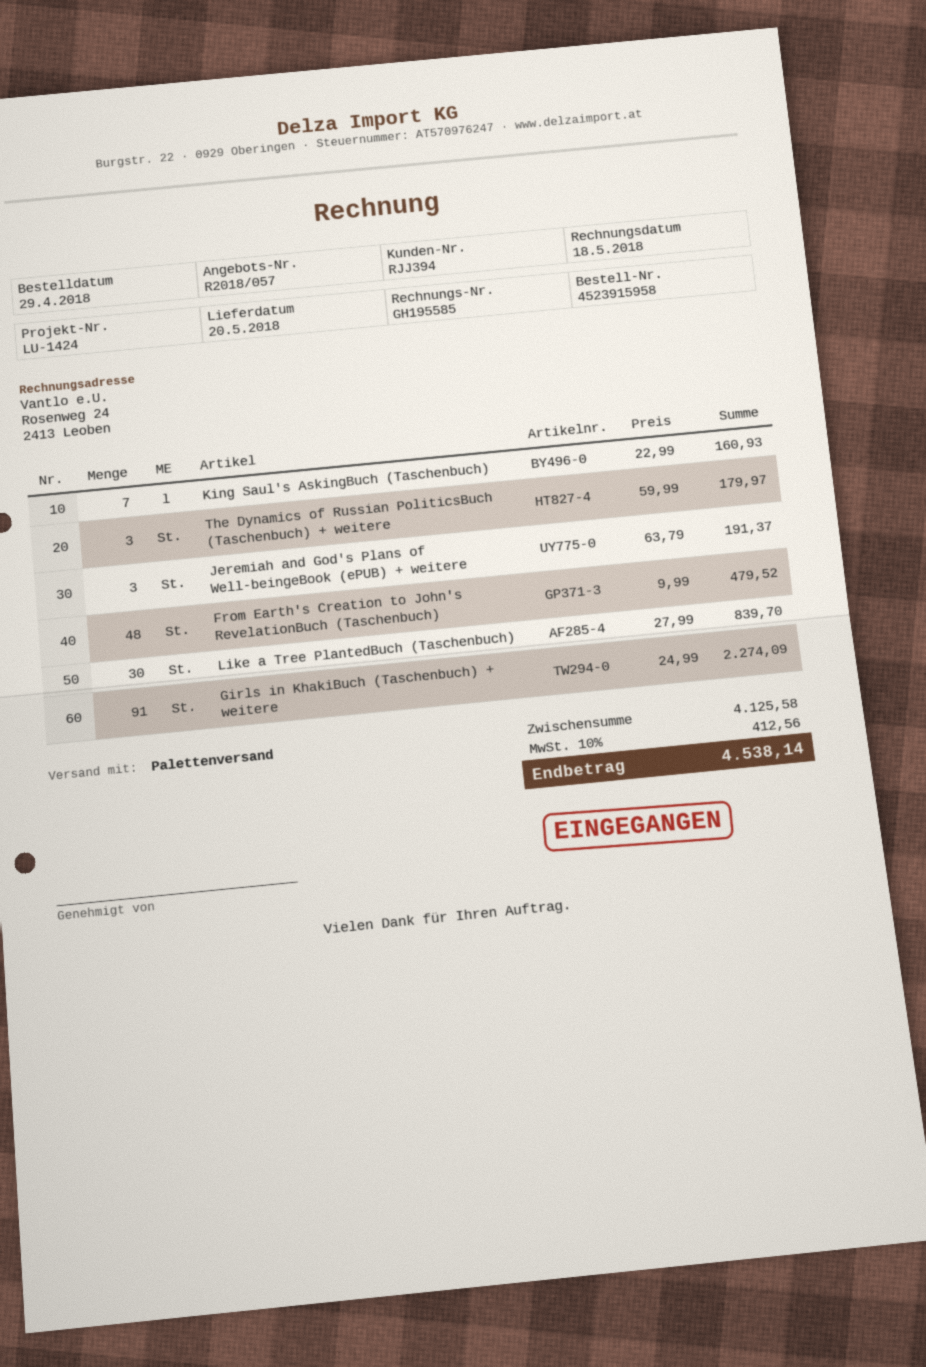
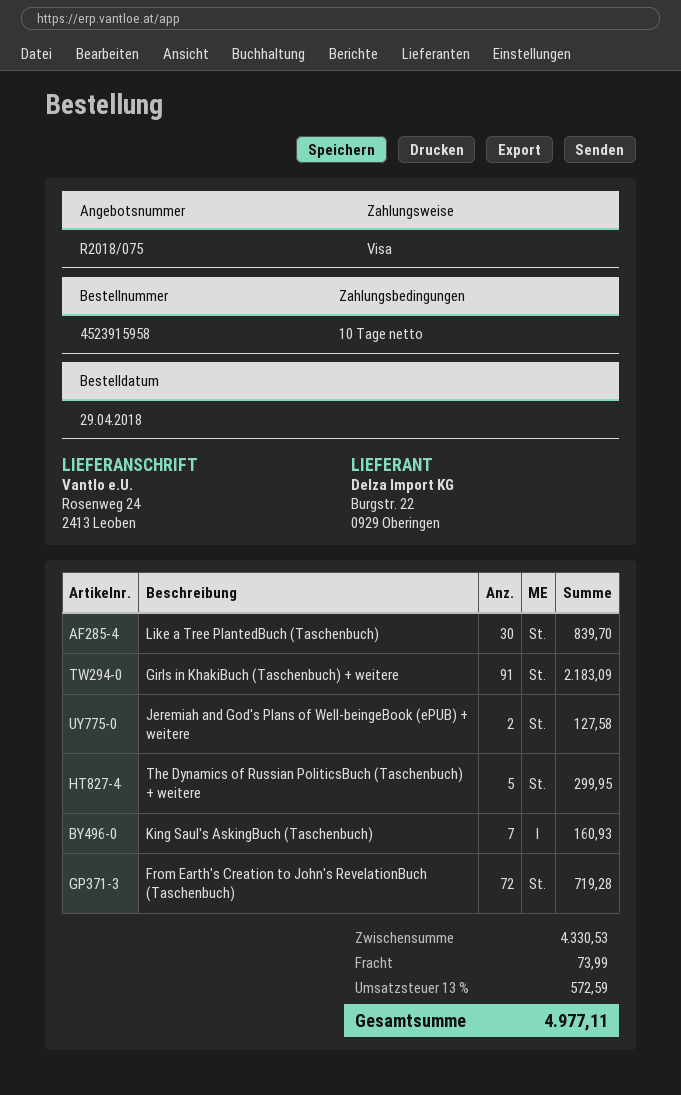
quote number: R2018/057 -> R2018/075
The Dynamics of Russian PoliticsBuch (Taschenbuch) + weitere: 3 for 179.97 -> 5 for 299.95
Jeremiah and God's Plans of Well-beingeBook (ePUB) + weitere: 3 for 191.37 -> 2 for 127.58
From Earth's Creation to John's RevelationBuch (Taschenbuch): 48 for 479.52 -> 72 for 719.28
Girls in KhakiBuch (Taschenbuch) + weitere: 91 for 2274.09 -> 91 for 2183.09
subtotal: 4125.58 -> 4330.53
shipping: none -> 73.99
tax: 10% = 412.56 -> 13% = 572.59
total: 4538.14 -> 4977.11

